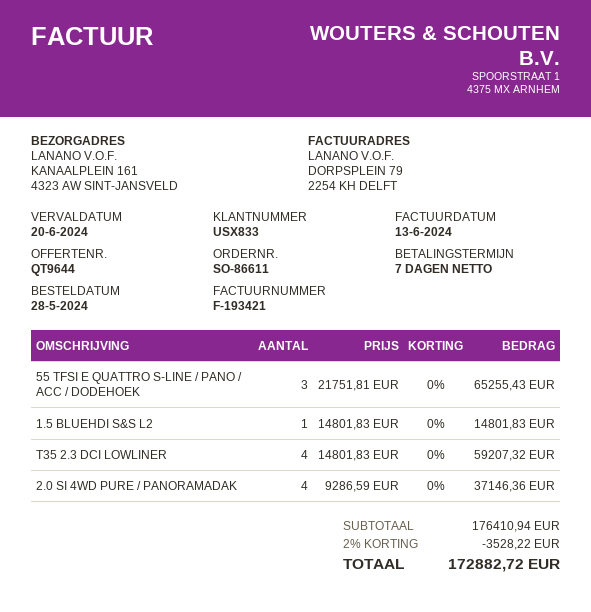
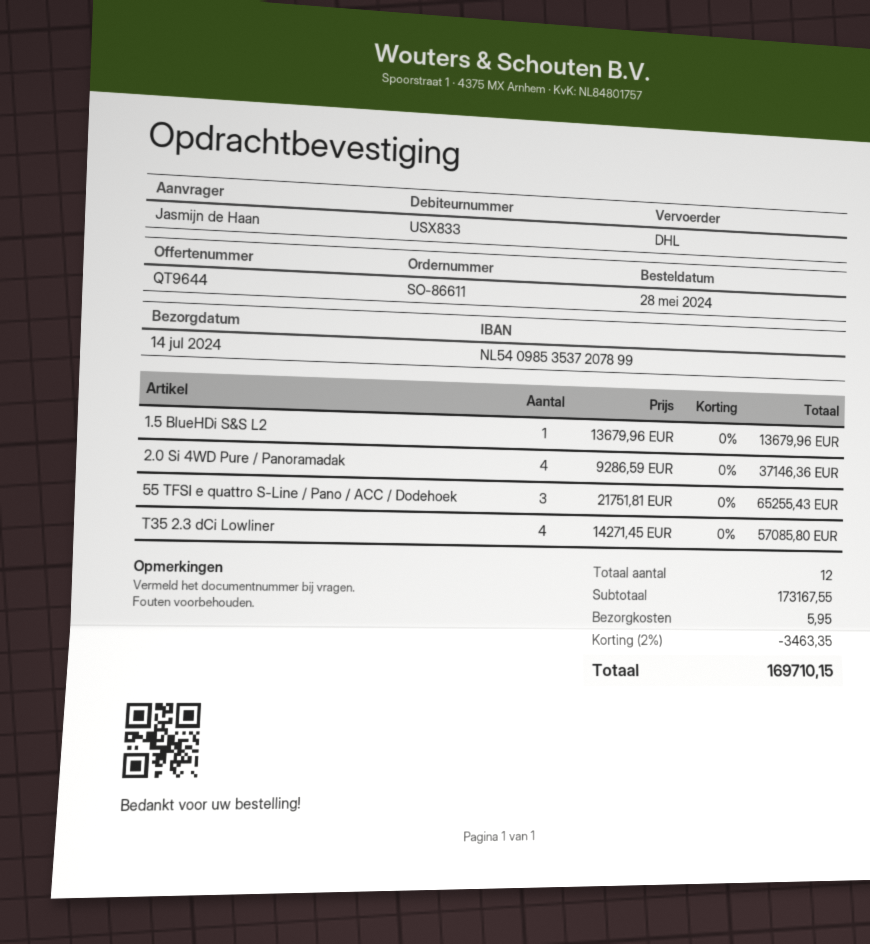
1.5 BLUEHDI S&S L2: 1 x 14801.83 = 14801.83 -> 1 x 13679.96 = 13679.96
T35 2.3 DCI LOWLINER: 4 x 14801.83 = 59207.32 -> 4 x 14271.45 = 57085.80
subtotal: 176410.94 -> 173167.55
discount: 2% = 3528.22 -> 2% = 3463.35
shipping: none -> 5.95
total: 172882.72 -> 169710.15

